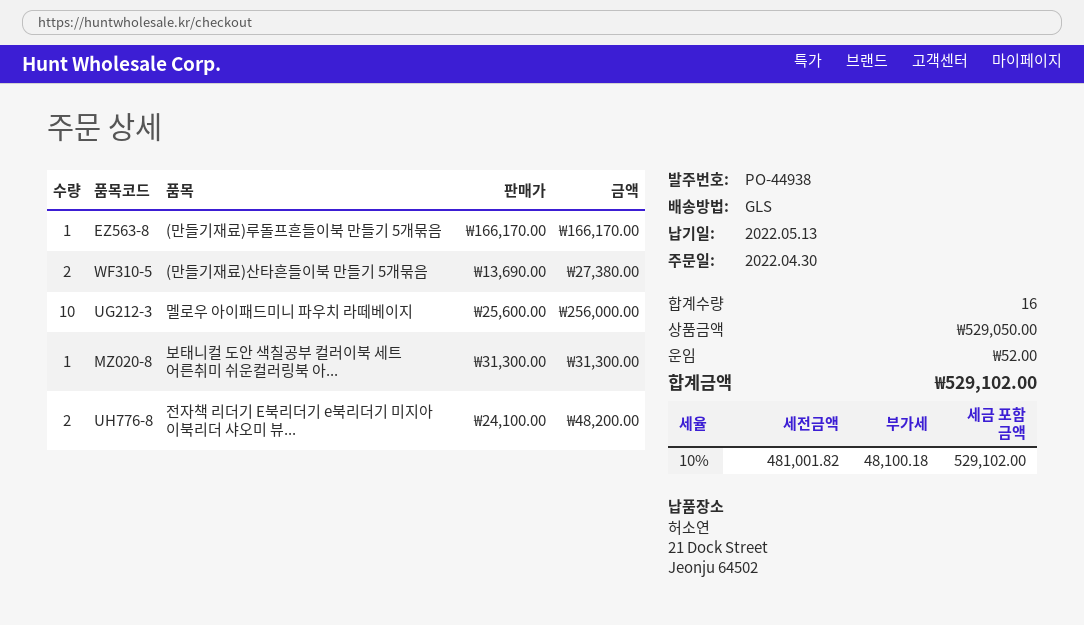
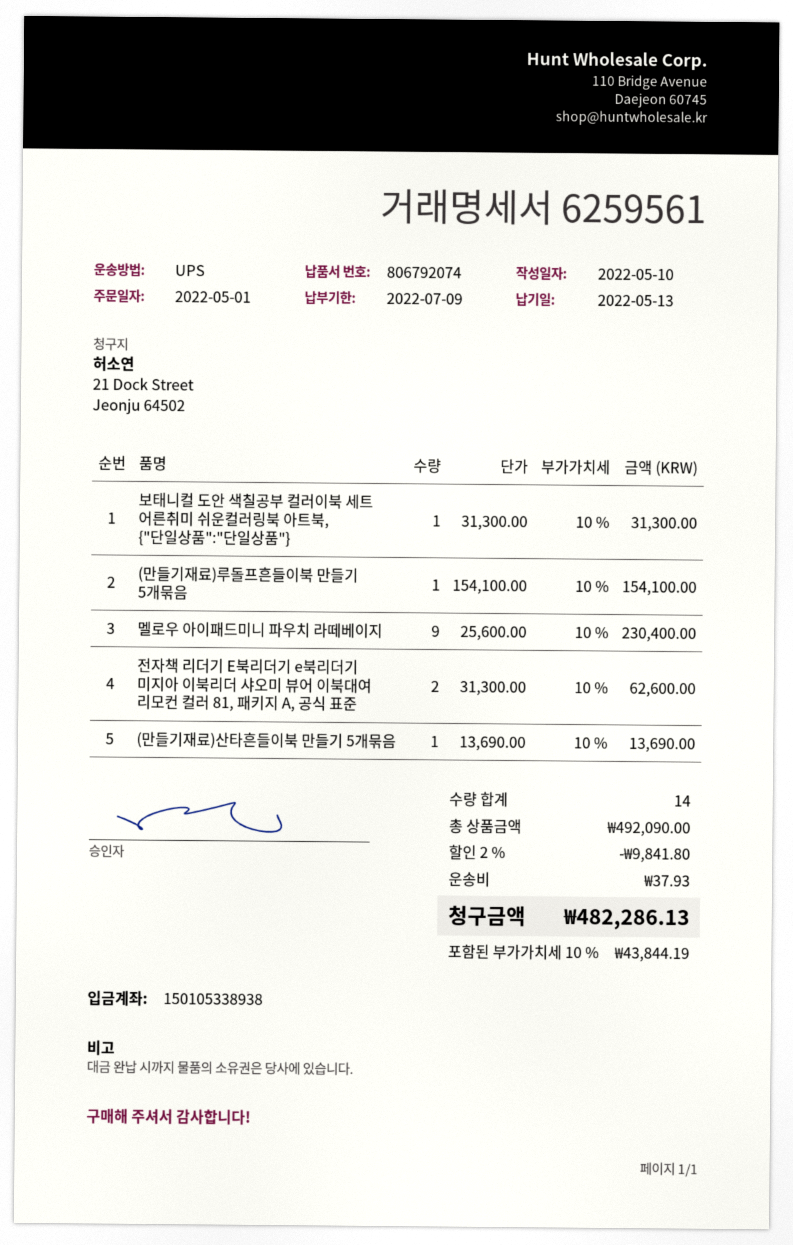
order date: 2022-04-30 -> 2022-05-01
shipping method: GLS -> UPS
(만들기재료)루돌프흔들이북 만들기 5개묶음: 1 x 166170.00 = 166170.00 -> 1 x 154100.00 = 154100.00
(만들기재료)산타흔들이북 만들기 5개묶음: 2 x 13690.00 = 27380.00 -> 1 x 13690.00 = 13690.00
멜로우 아이패드미니 파우치 라떼베이지: 10 x 25600.00 = 256000.00 -> 9 x 25600.00 = 230400.00
전자책 리더기 E북리더기 e북리더기 미지아 이북리더 샤오미 뷰...: 2 x 24100.00 = 48200.00 -> 2 x 31300.00 = 62600.00
total quantity: 16 -> 14
subtotal: 529050.00 -> 492090.00
discount: none -> 2% = 9841.80
shipping: 52.00 -> 37.93
tax: 10% = 48100.18 -> 10% = 43844.19
total: 529102.00 -> 482286.13

